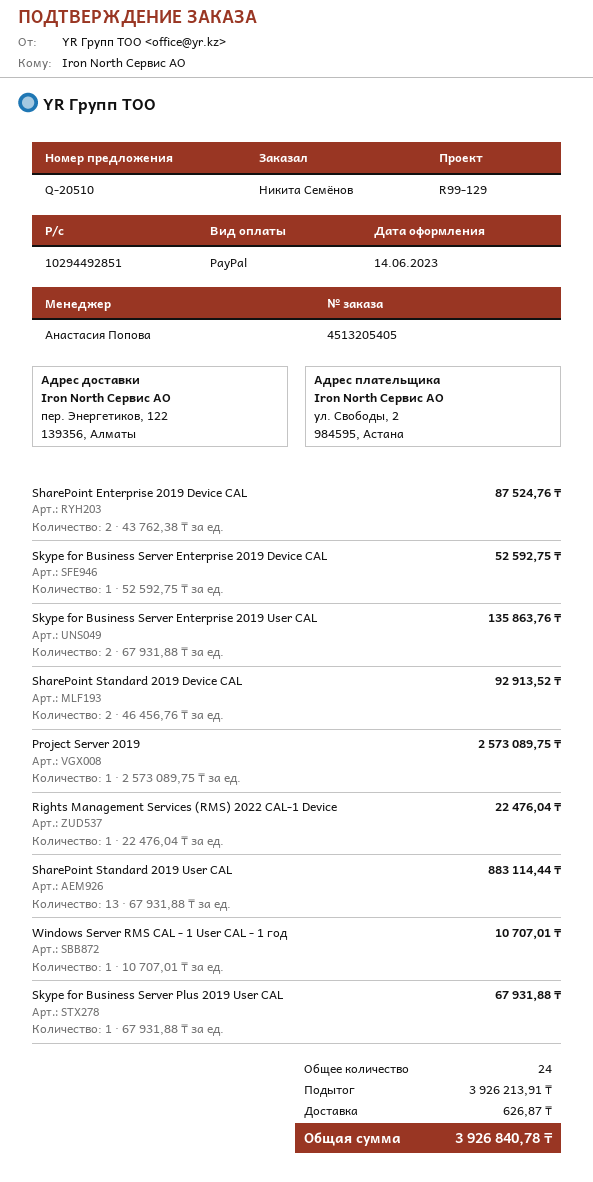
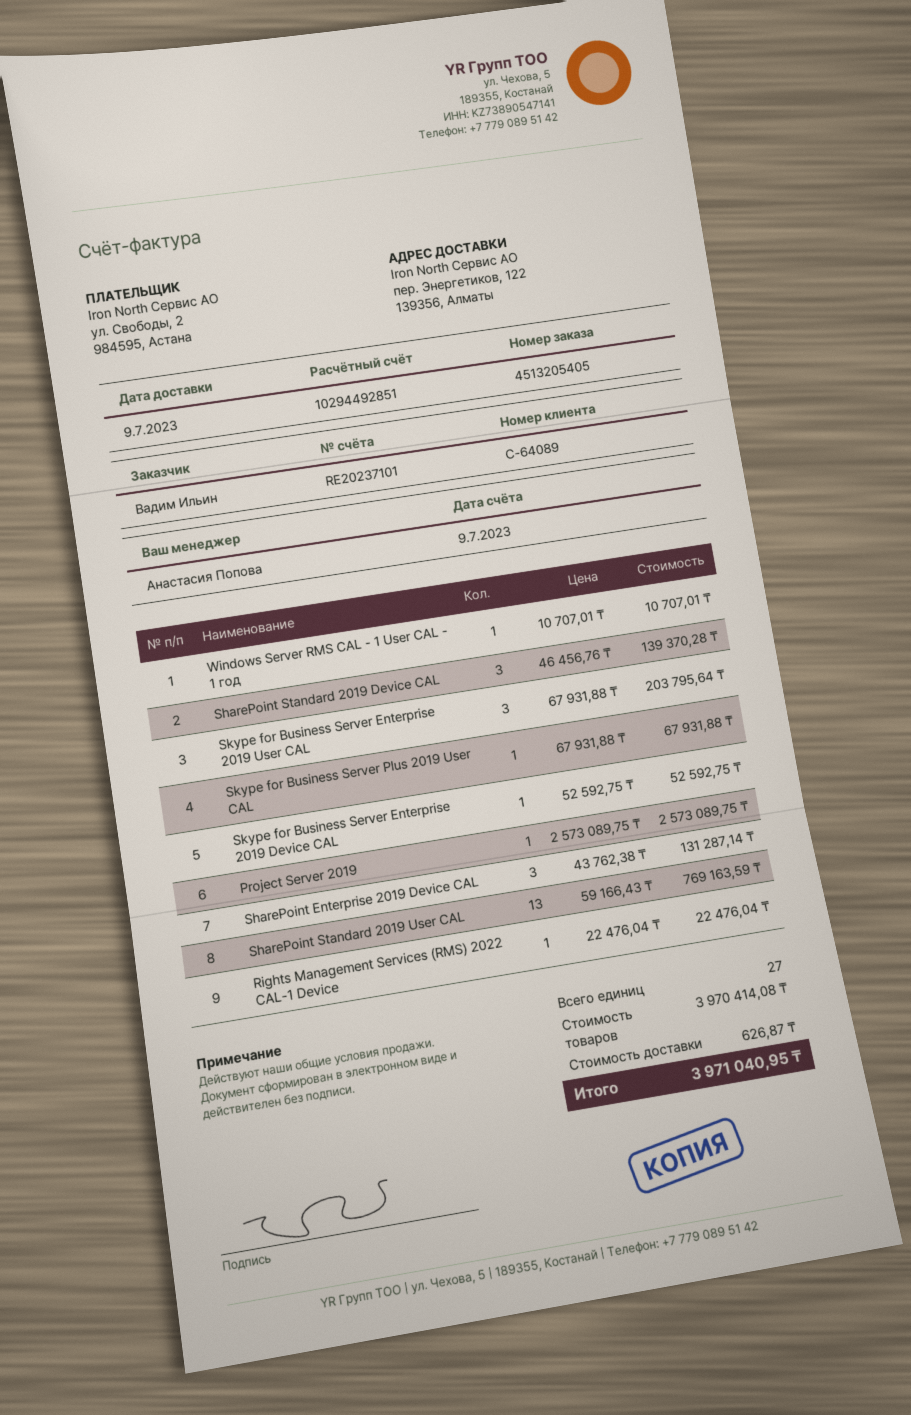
ordered by: Никита Семёнов -> Вадим Ильин
SharePoint Enterprise 2019 Device CAL: 2 x 43762.38 = 87524.76 -> 3 x 43762.38 = 131287.14
Skype for Business Server Enterprise 2019 User CAL: 2 x 67931.88 = 135863.76 -> 3 x 67931.88 = 203795.64
SharePoint Standard 2019 Device CAL: 2 x 46456.76 = 92913.52 -> 3 x 46456.76 = 139370.28
SharePoint Standard 2019 User CAL: 13 x 67931.88 = 883114.44 -> 13 x 59166.43 = 769163.59
total quantity: 24 -> 27
subtotal: 3926213.91 -> 3970414.08
total: 3926840.78 -> 3971040.95

